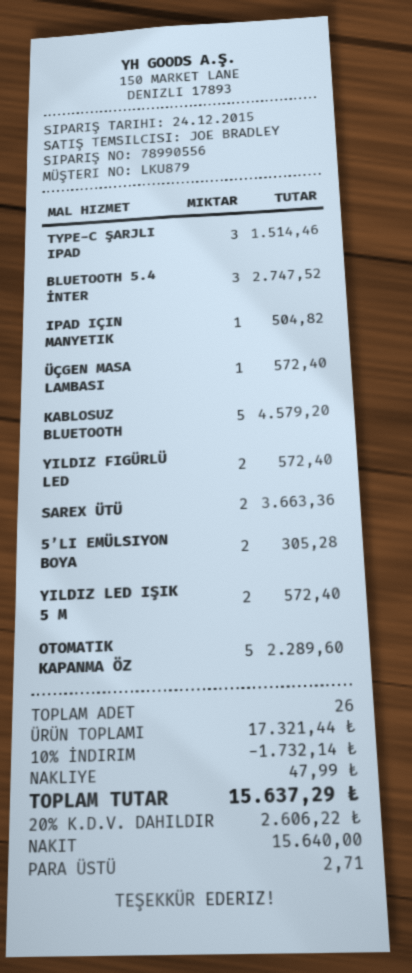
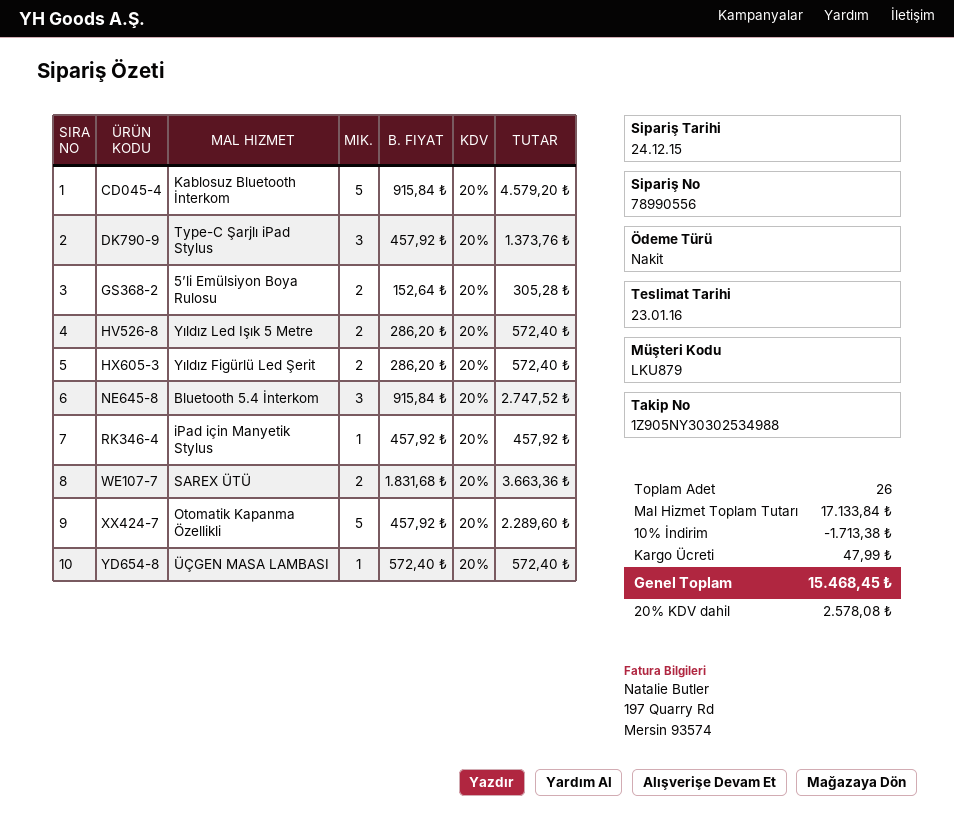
TYPE-C ŞARJLI IPAD: 3 for 1514.46 -> 3 for 1373.76
IPAD IÇIN MANYETIK: 1 for 504.82 -> 1 for 457.92
subtotal: 17321.44 -> 17133.84
discount: 10% = 1732.14 -> 10% = 1713.38
tax: 20% = 2606.22 -> 20% = 2578.08
total: 15637.29 -> 15468.45

